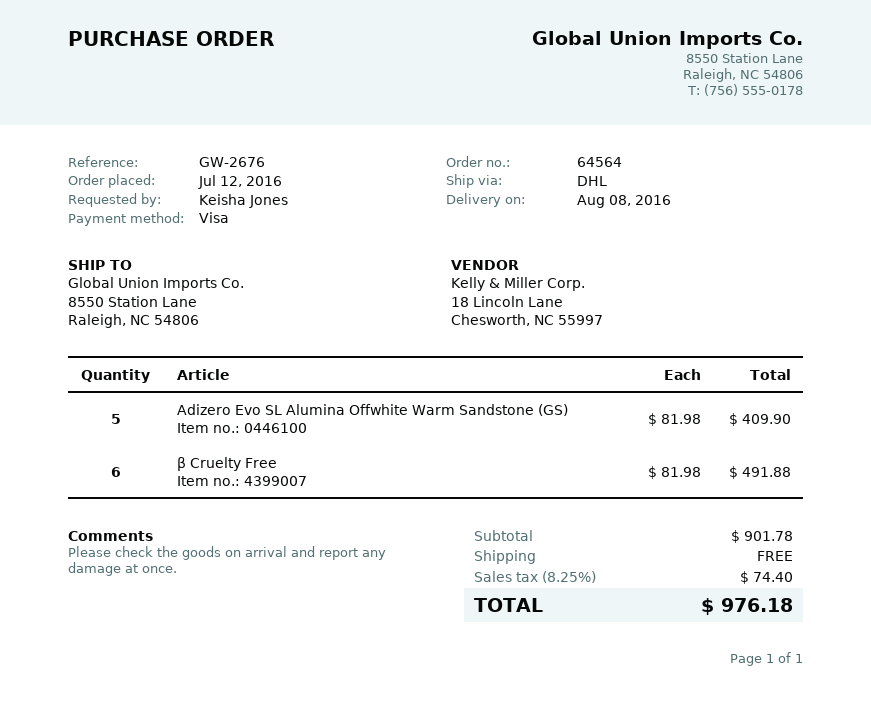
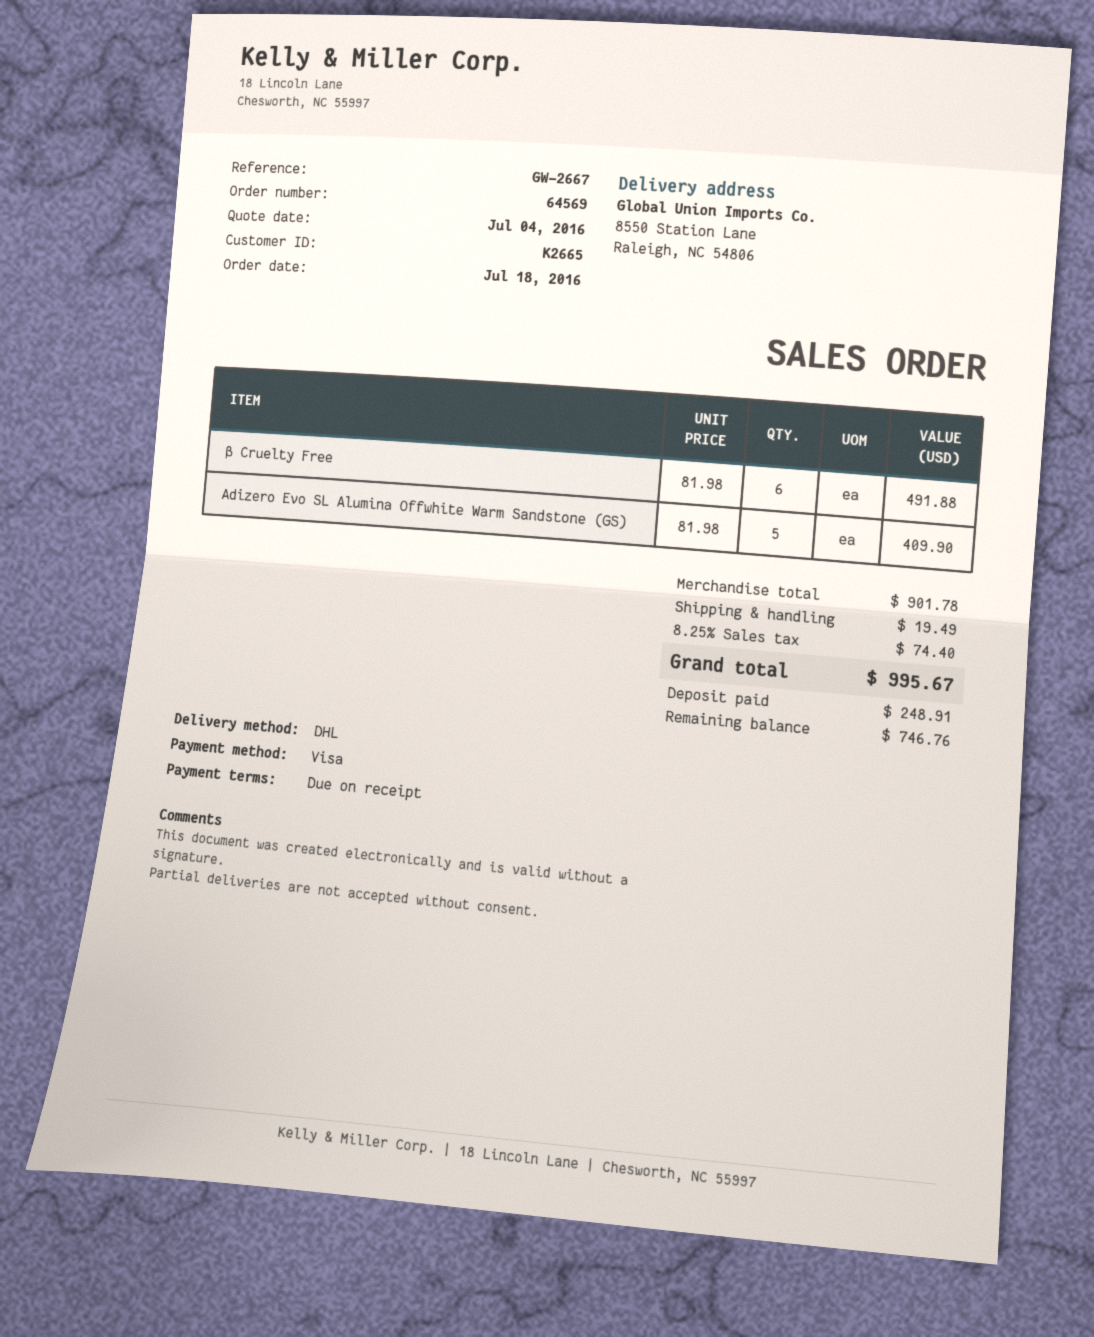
order number: 64564 -> 64569
order date: 2016-07-12 -> 2016-07-18
reference: GW-2676 -> GW-2667
shipping: 0.00 -> 19.49
total: 976.18 -> 995.67

